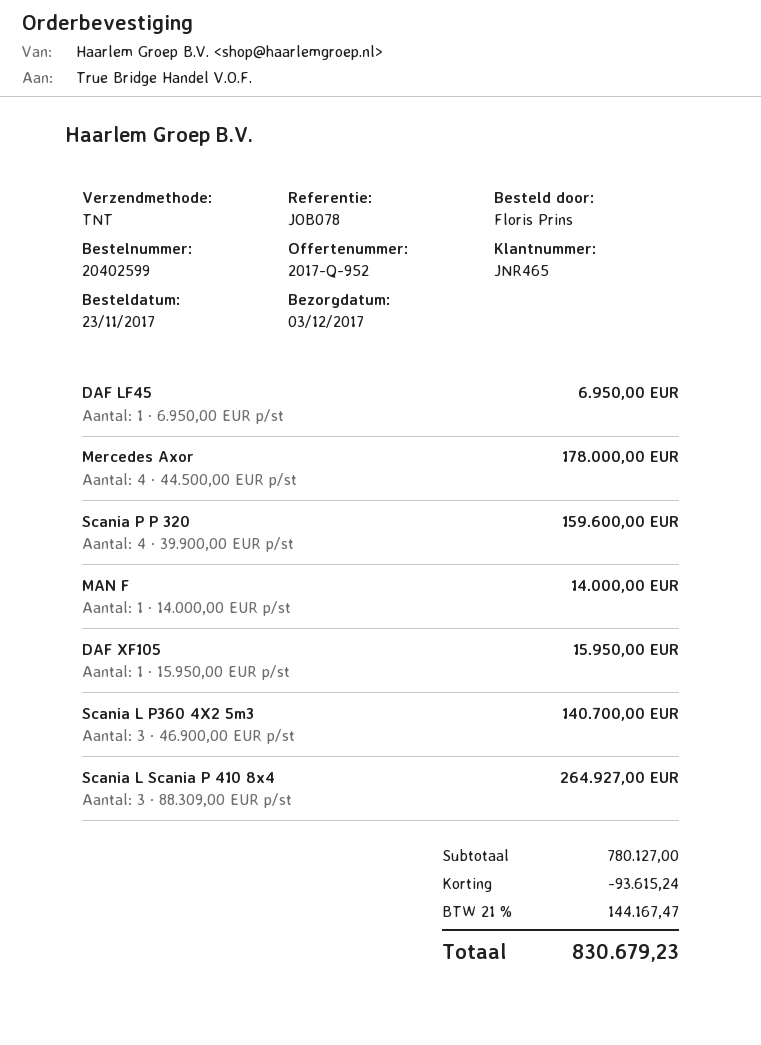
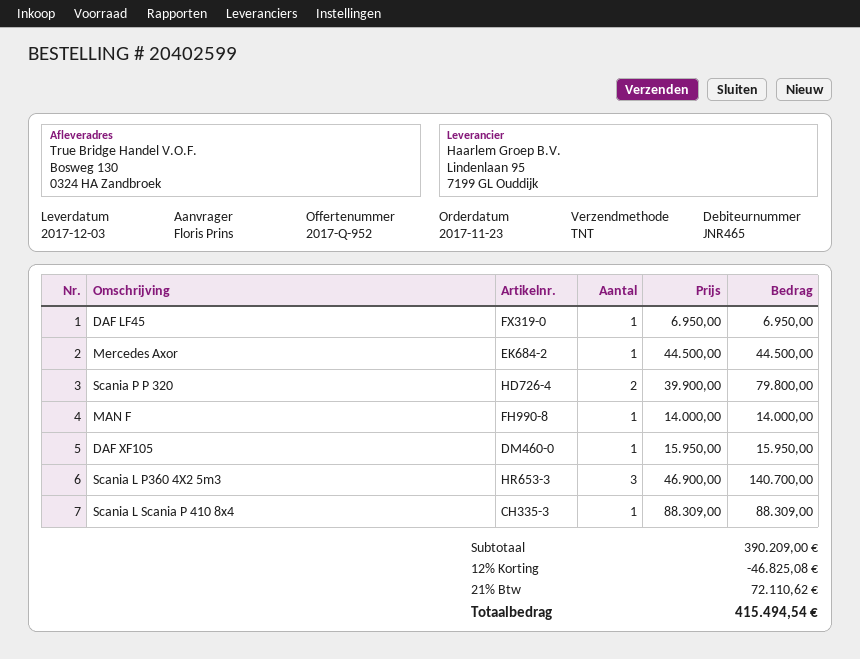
Mercedes Axor: 4 x 44500.00 = 178000.00 -> 1 x 44500.00 = 44500.00
Scania P P 320: 4 x 39900.00 = 159600.00 -> 2 x 39900.00 = 79800.00
Scania L Scania P 410 8x4: 3 x 88309.00 = 264927.00 -> 1 x 88309.00 = 88309.00
subtotal: 780127.00 -> 390209.00
discount: 93615.24 -> 46825.08
tax: 21% = 144167.47 -> 21% = 72110.62
total: 830679.23 -> 415494.54

